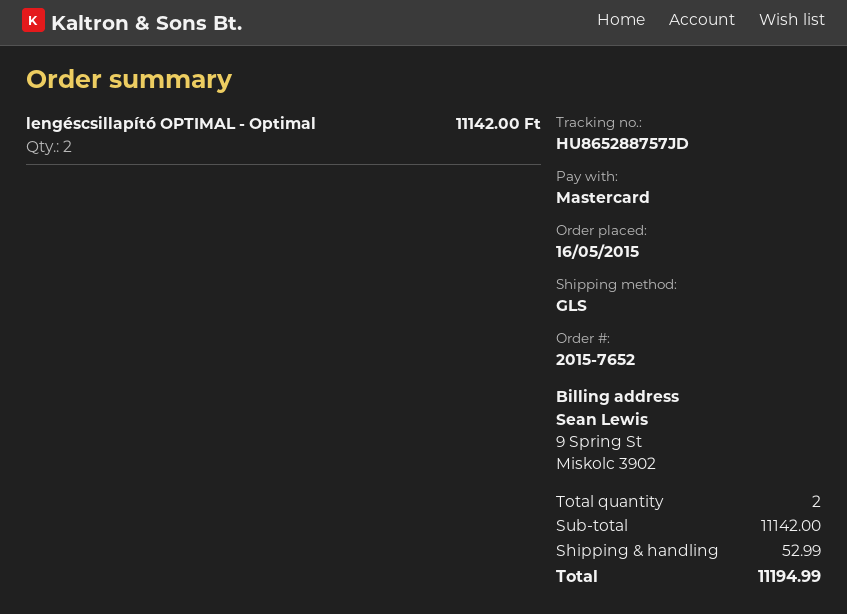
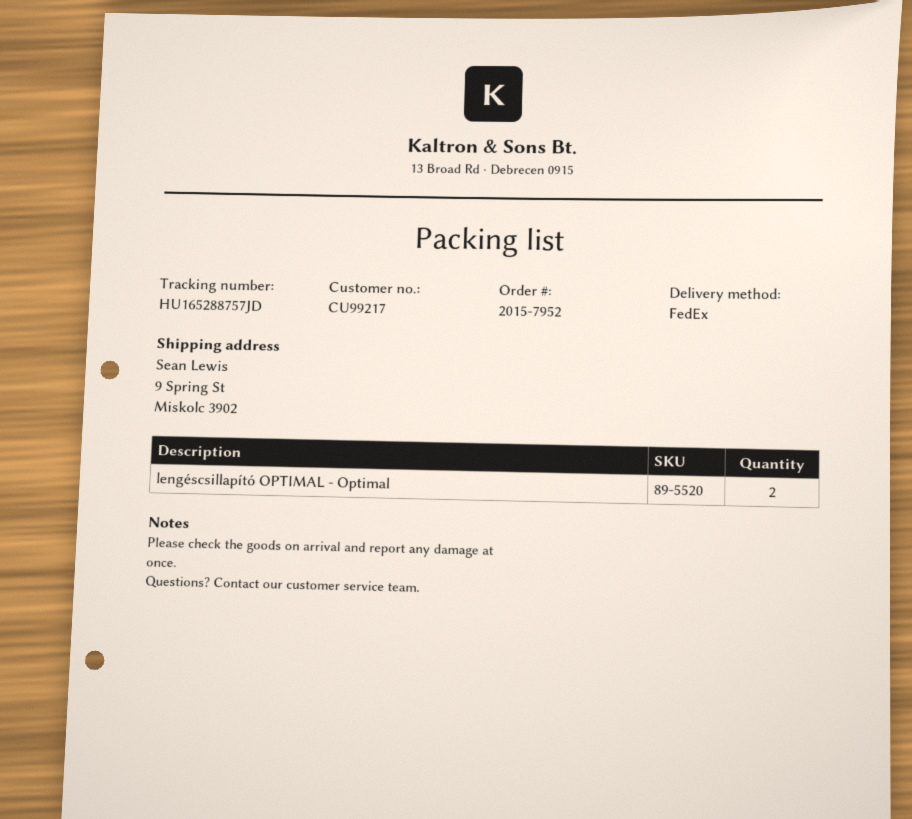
order number: 2015-7652 -> 2015-7952
shipping method: GLS -> FedEx
tracking number: HU865288757JD -> HU165288757JD

